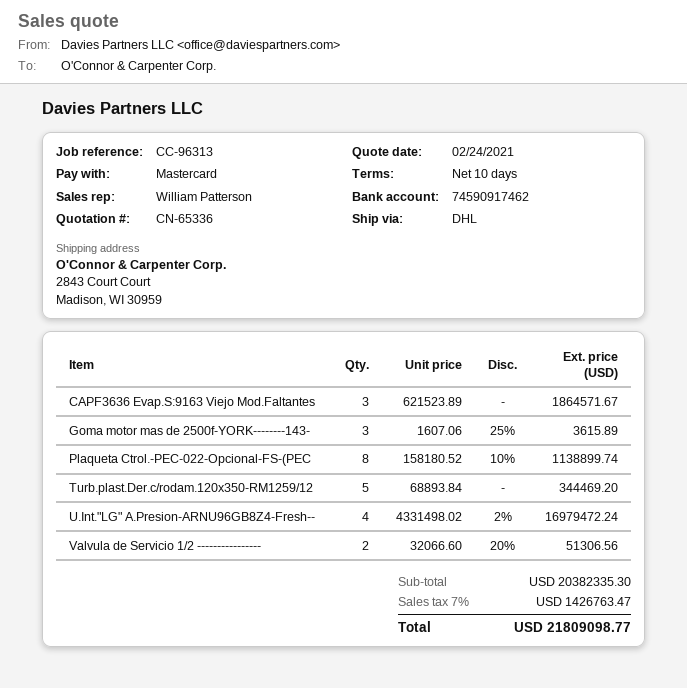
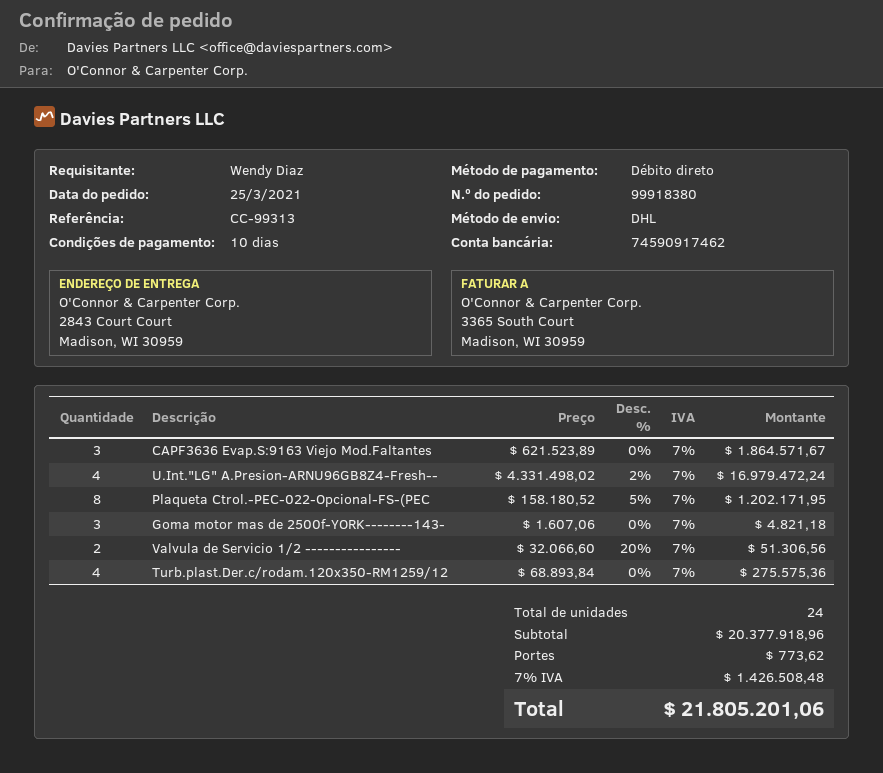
reference: CC-96313 -> CC-99313
payment method: Mastercard -> direct debit
Goma motor mas de 2500f-YORK--------143-: 3 x 1607.06 - 25% = 3615.89 -> 3 x 1607.06 = 4821.18
Plaqueta Ctrol.-PEC-022-Opcional-FS-(PEC: 8 x 158180.52 - 10% = 1138899.74 -> 8 x 158180.52 - 5% = 1202171.95
Turb.plast.Der.c/rodam.120x350-RM1259/12: 5 x 68893.84 = 344469.20 -> 4 x 68893.84 = 275575.36
subtotal: 20382335.30 -> 20377918.96
shipping: none -> 773.62
tax: 7% = 1426763.47 -> 7% = 1426508.48
total: 21809098.77 -> 21805201.06

